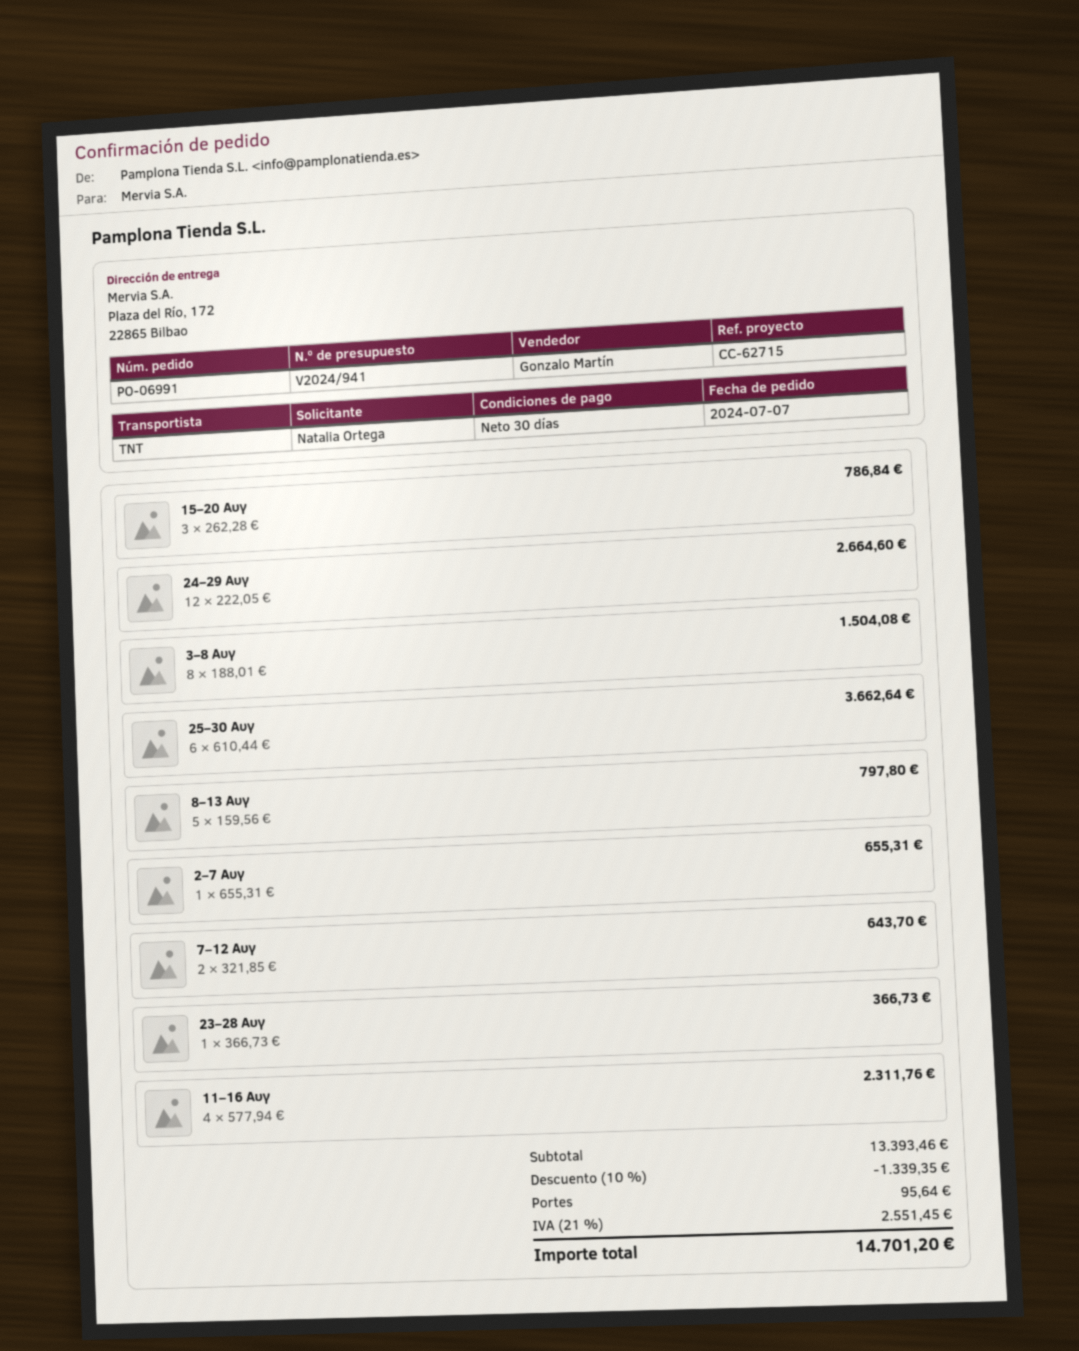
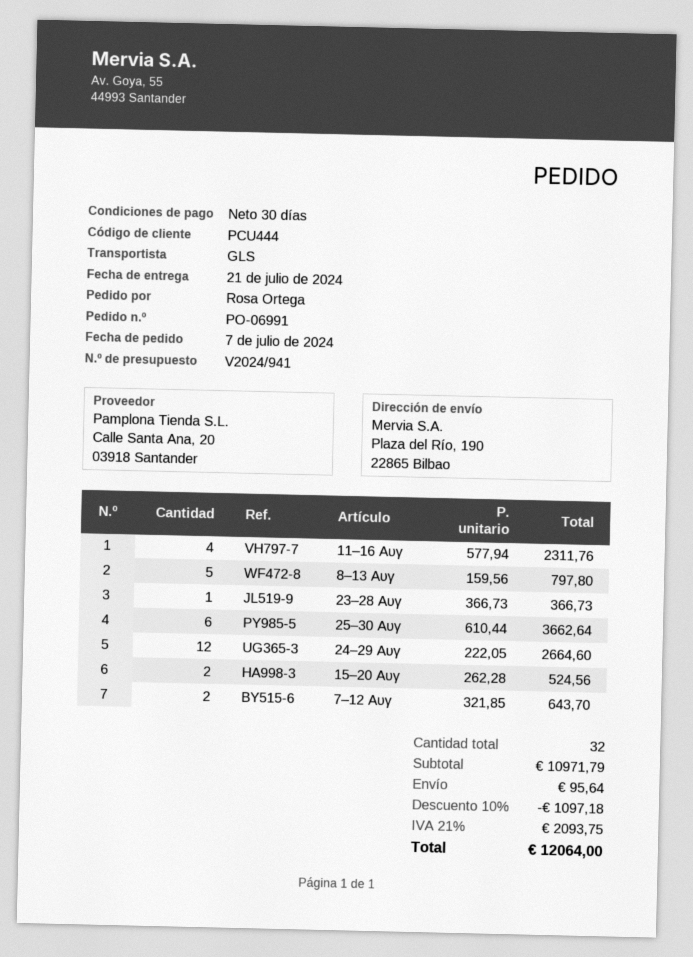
ordered by: Natalia Ortega -> Rosa Ortega
shipping method: TNT -> GLS
ship to: Plaza del Río, 172, 22865 Bilbao -> Plaza del Río, 190, 22865 Bilbao
15–20 Αυγ: 3 x 262.28 = 786.84 -> 2 x 262.28 = 524.56
3–8 Αυγ: 8 x 188.01 = 1504.08 -> none
2–7 Αυγ: 1 x 655.31 = 655.31 -> none
subtotal: 13393.46 -> 10971.79
discount: 10% = 1339.35 -> 10% = 1097.18
tax: 21% = 2551.45 -> 21% = 2093.75
total: 14701.20 -> 12064.00

